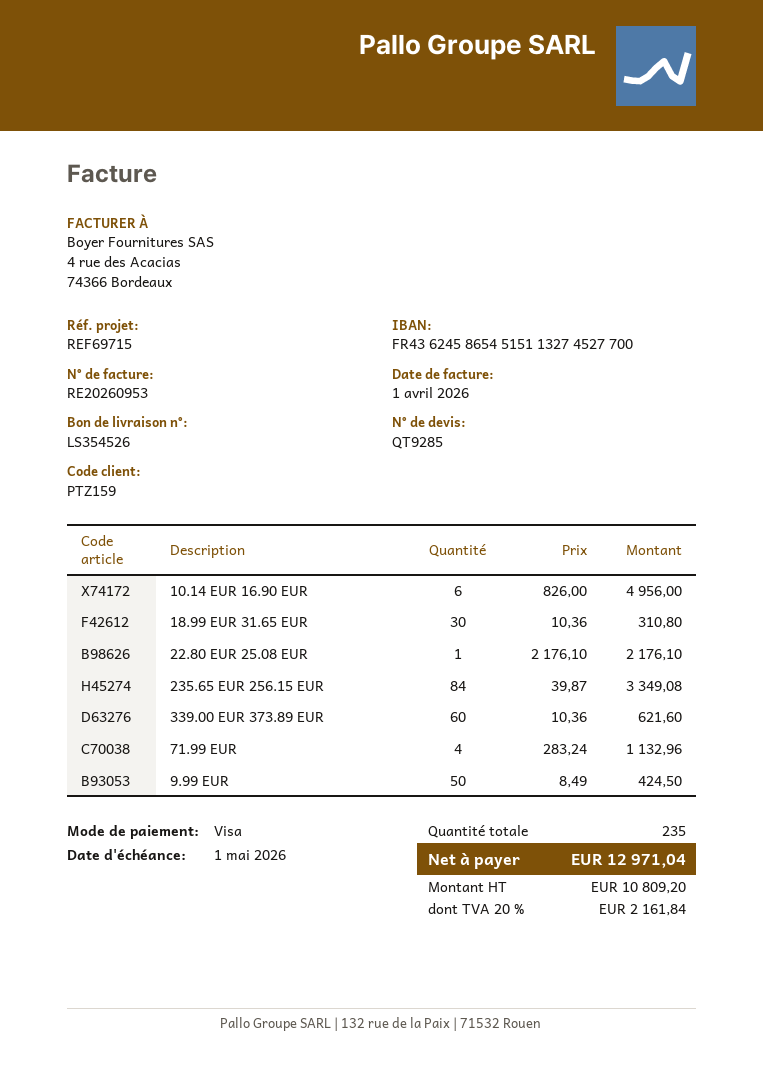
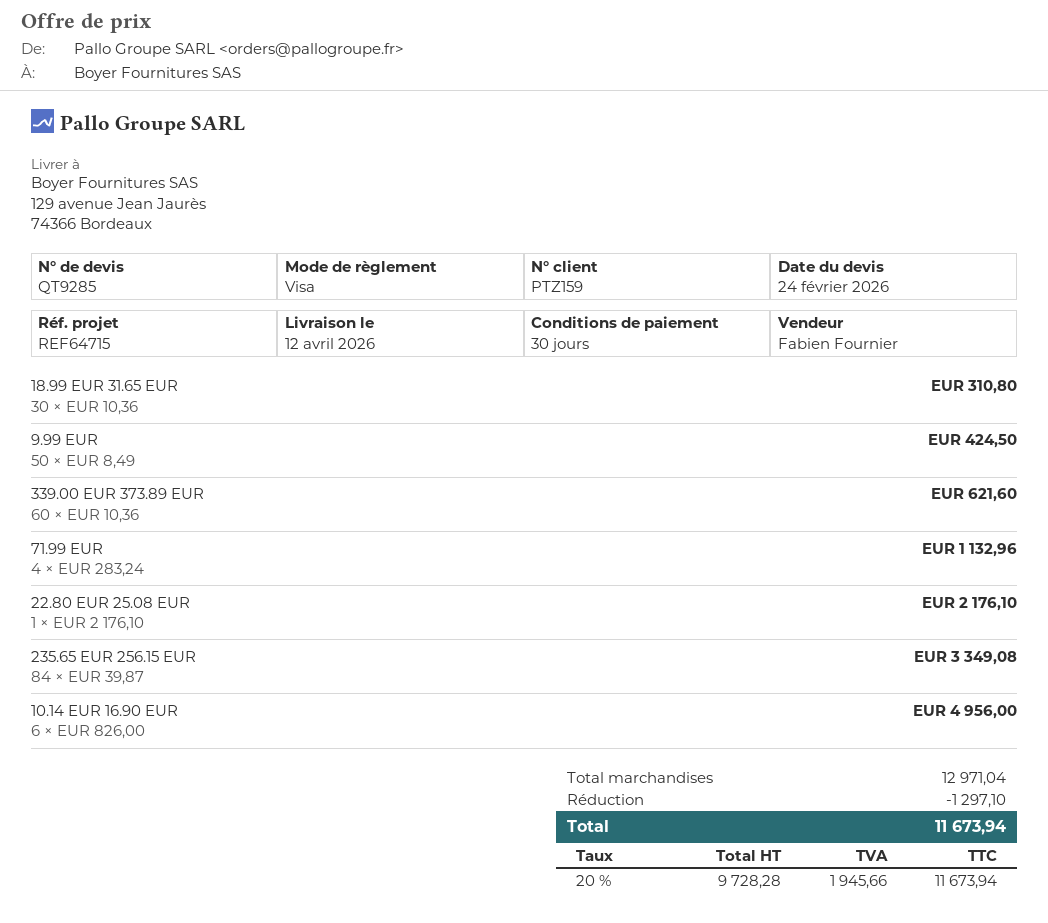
reference: REF69715 -> REF64715
discount: none -> 1297.10
net: 10809.20 -> 9728.28
tax: 20% = 2161.84 -> 20% = 1945.66
total: 12971.04 -> 11673.94

